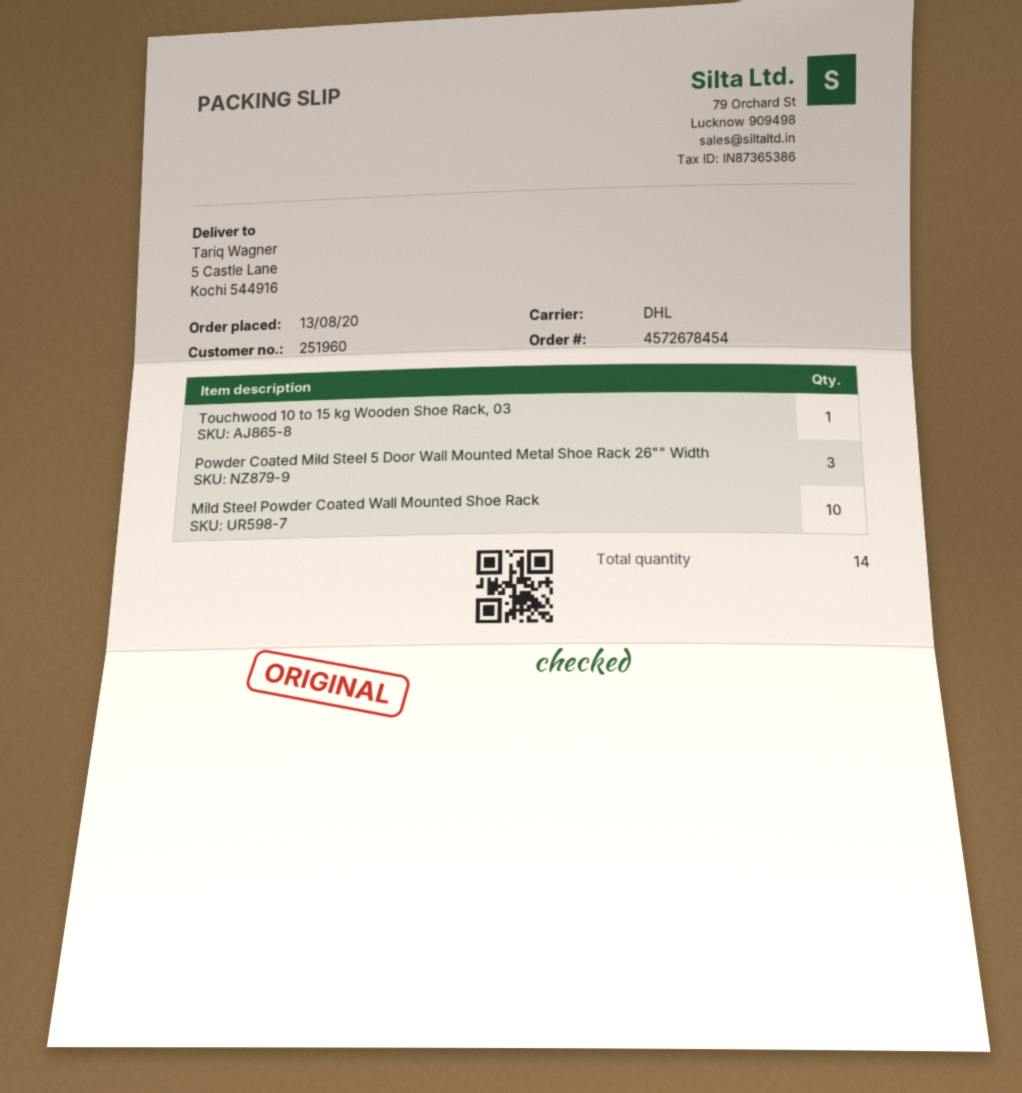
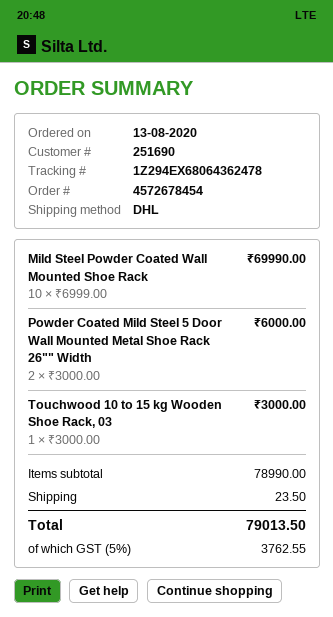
customer number: 251960 -> 251690
Powder Coated Mild Steel 5 Door Wall Mounted Metal Shoe Rack 26"" Width: 3 -> 2

